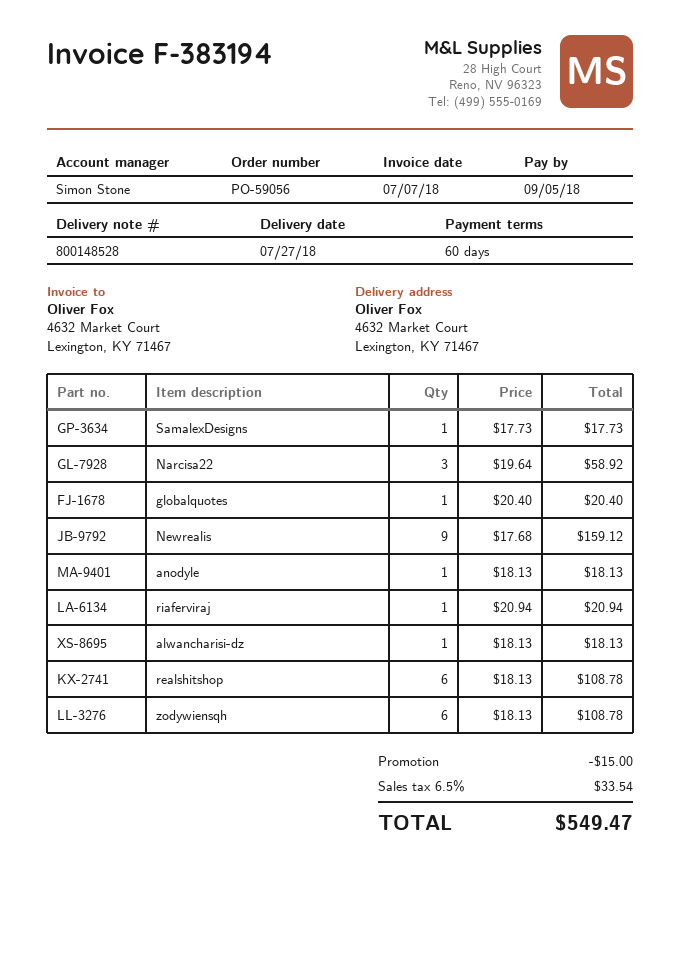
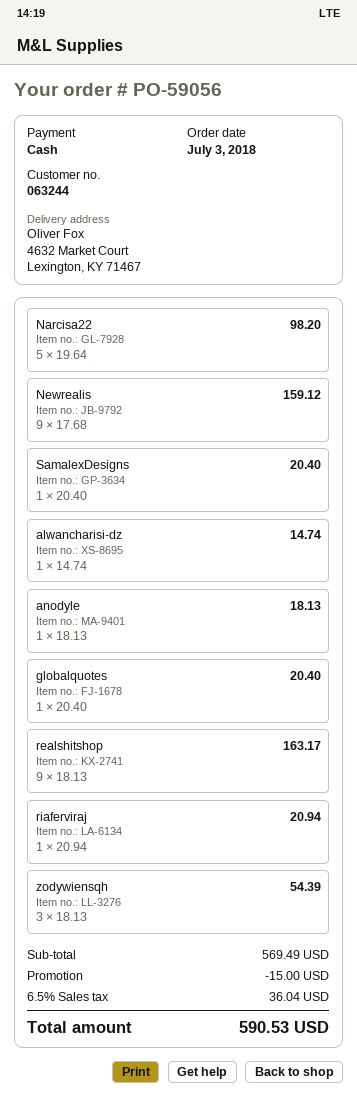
SamalexDesigns: 1 x 17.73 = 17.73 -> 1 x 20.40 = 20.40
Narcisa22: 3 x 19.64 = 58.92 -> 5 x 19.64 = 98.20
alwancharisi-dz: 1 x 18.13 = 18.13 -> 1 x 14.74 = 14.74
realshitshop: 6 x 18.13 = 108.78 -> 9 x 18.13 = 163.17
zodywiensqh: 6 x 18.13 = 108.78 -> 3 x 18.13 = 54.39
tax: 6.5% = 33.54 -> 6.5% = 36.04
total: 549.47 -> 590.53

